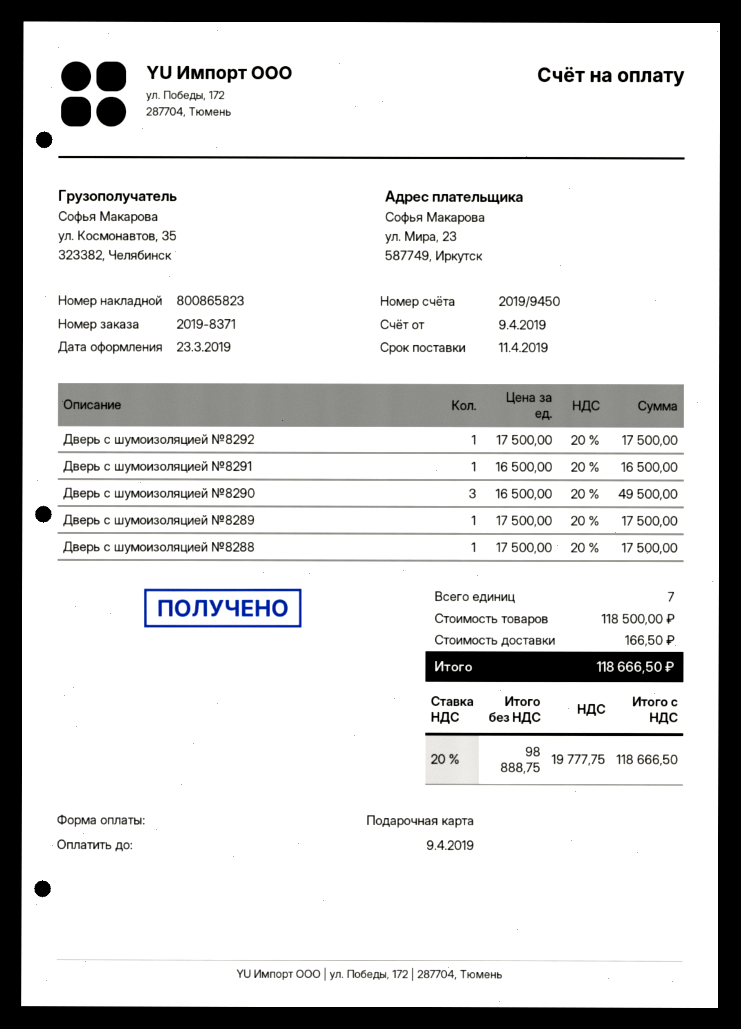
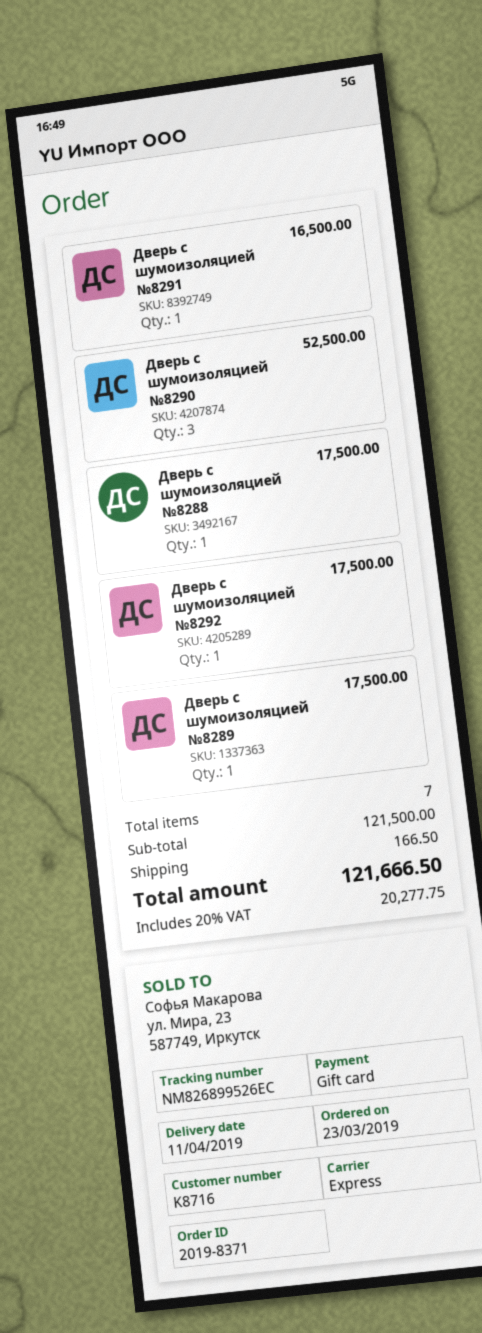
Дверь с шумоизоляцией №8290: 3 for 49500.00 -> 3 for 52500.00
subtotal: 118500.00 -> 121500.00
tax: 20% = 19777.75 -> 20% = 20277.75
total: 118666.50 -> 121666.50

